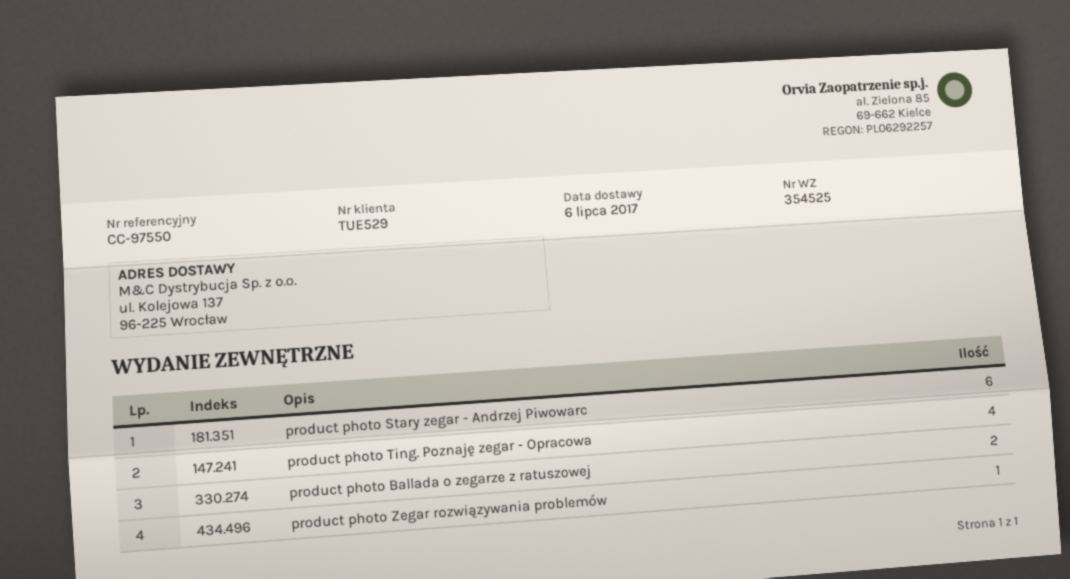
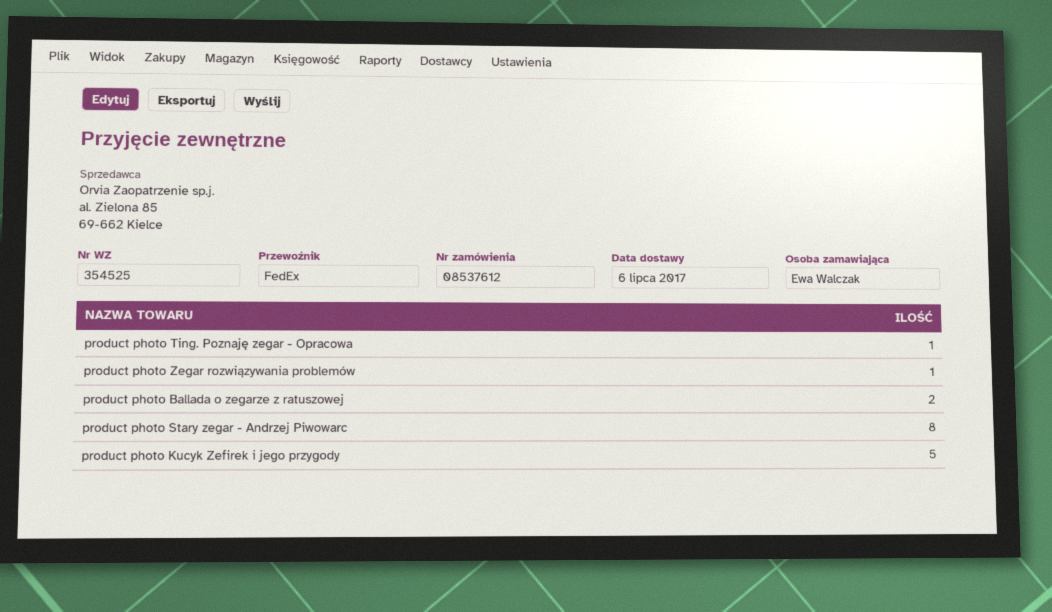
product photo Stary zegar - Andrzej Piwowarc: 6 -> 8
product photo Ting. Poznaję zegar - Opracowa: 4 -> 1
product photo Kucyk Zefirek i jego przygody: none -> 5

